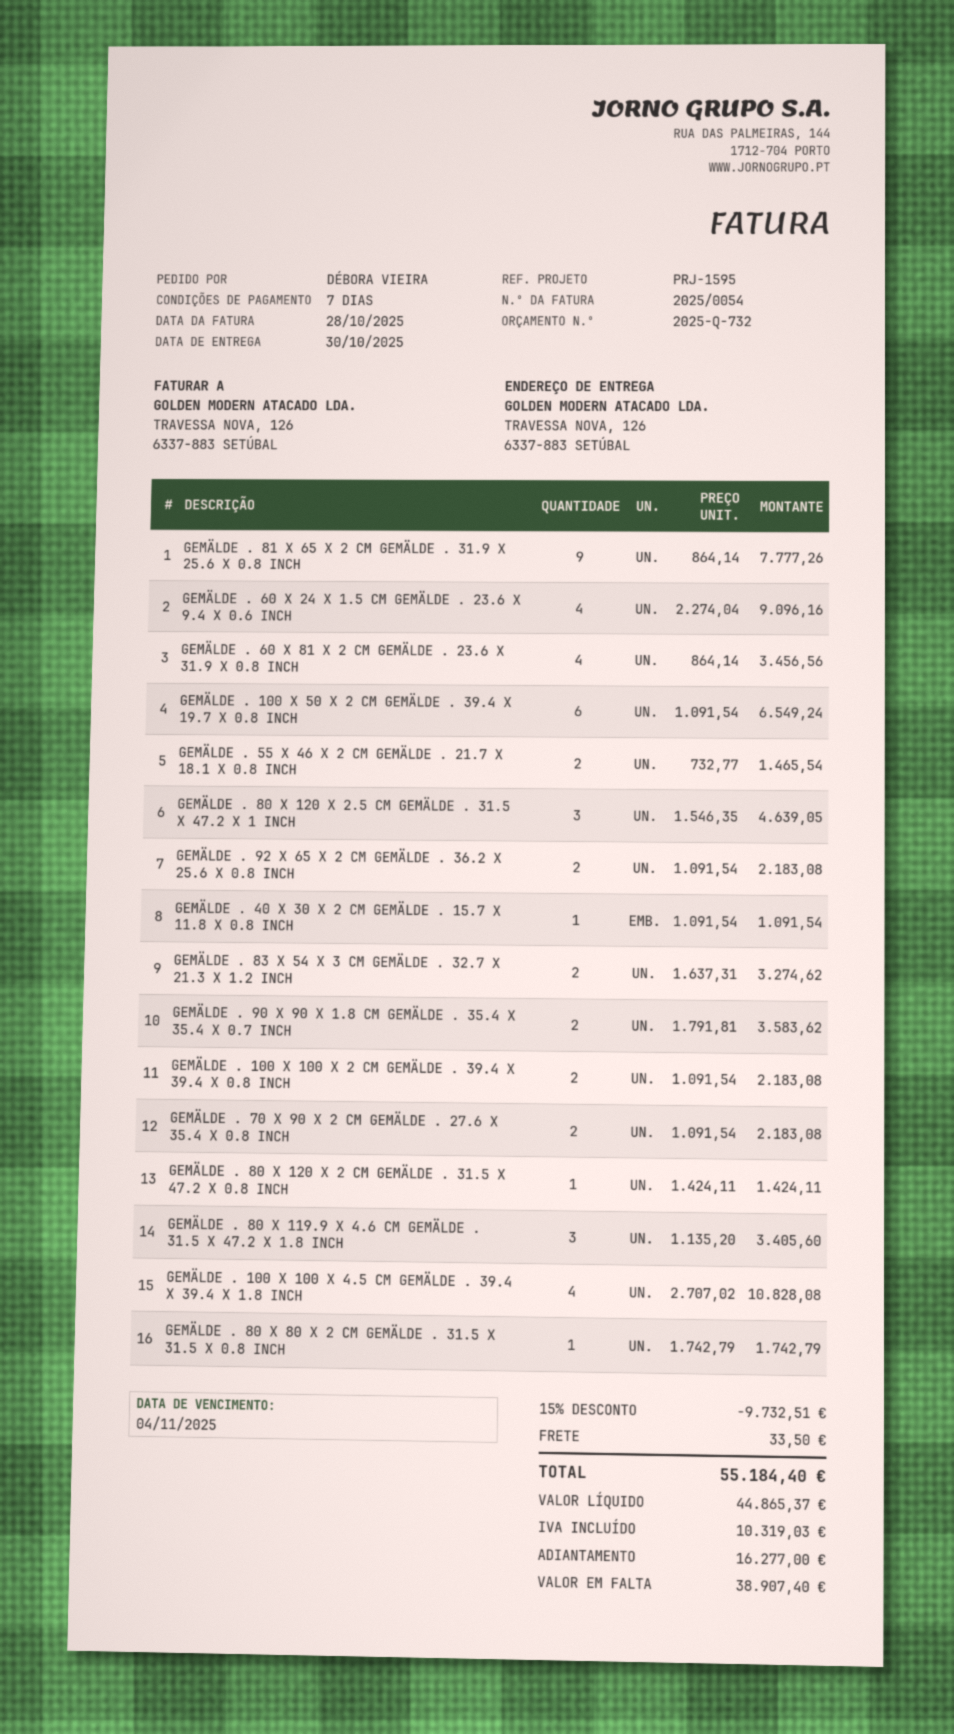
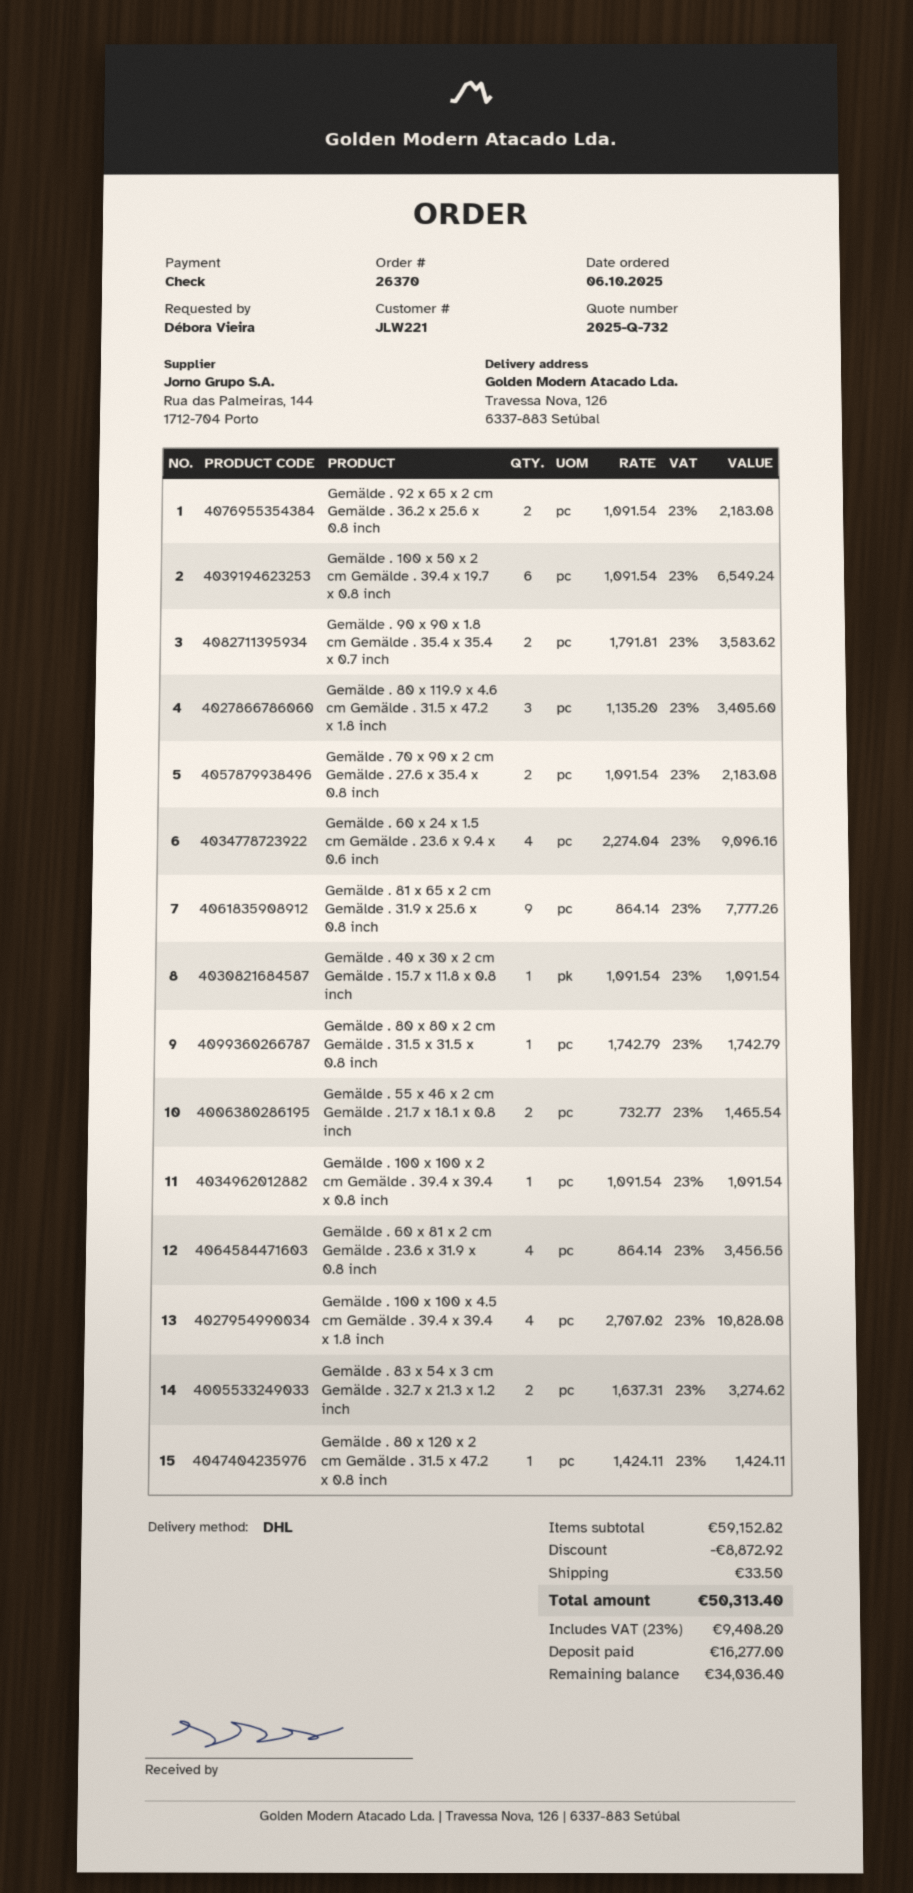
GEMÄLDE . 80 X 120 X 2.5 CM GEMÄLDE . 31.5 X 47.2 X 1 INCH: 3 x 1546.35 = 4639.05 -> none
GEMÄLDE . 100 X 100 X 2 CM GEMÄLDE . 39.4 X 39.4 X 0.8 INCH: 2 x 1091.54 = 2183.08 -> 1 x 1091.54 = 1091.54
discount: 9732.51 -> 8872.92
tax: 10319.03 -> 9408.20
total: 55184.40 -> 50313.40
balance: 38907.40 -> 34036.40

